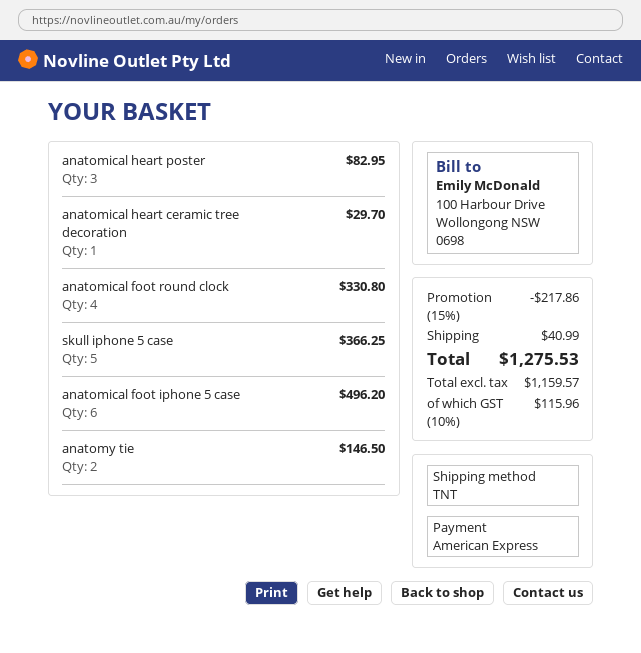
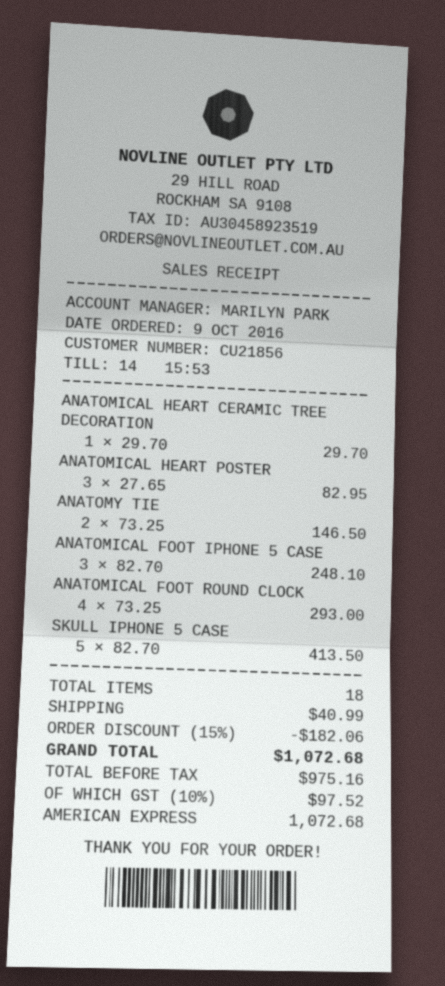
anatomical foot round clock: 4 for 330.80 -> 4 for 293.00
skull iphone 5 case: 5 for 366.25 -> 5 for 413.50
anatomical foot iphone 5 case: 6 for 496.20 -> 3 for 248.10
discount: 15% = 217.86 -> 15% = 182.06
net: 1159.57 -> 975.16
tax: 10% = 115.96 -> 10% = 97.52
total: 1275.53 -> 1072.68

